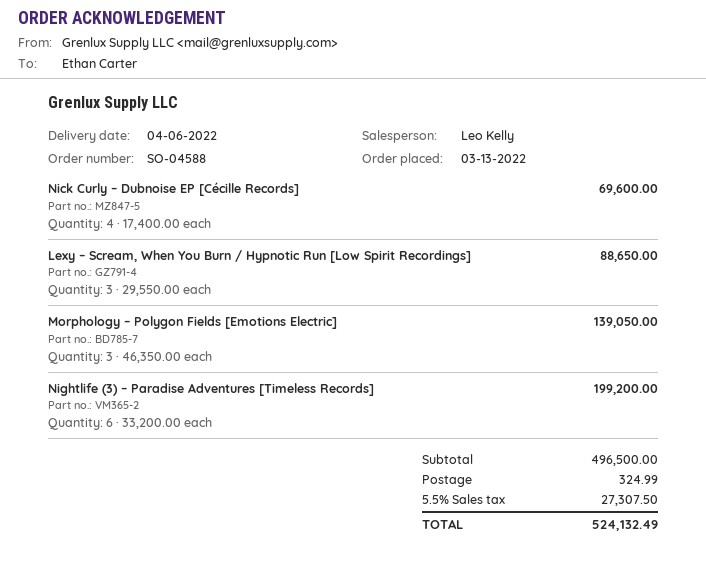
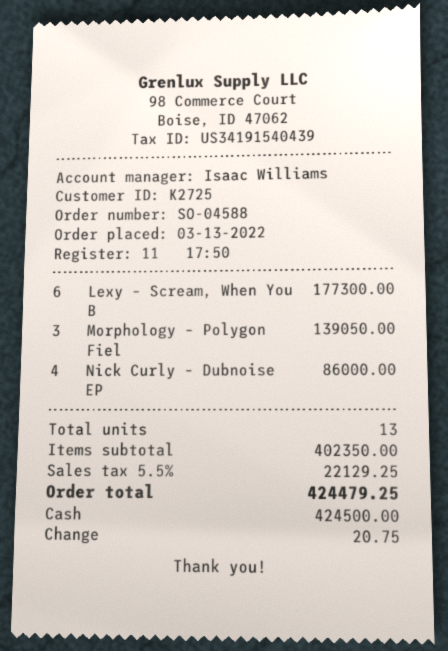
sales rep: Leo Kelly -> Isaac Williams
Nick Curly – Dubnoise EP [Cécille Records]: 4 for 69600.00 -> 4 for 86000.00
Lexy – Scream, When You Burn / Hypnotic Run [Low Spirit Recordings]: 3 for 88650.00 -> 6 for 177300.00
Nightlife (3) – Paradise Adventures [Timeless Records]: 6 for 199200.00 -> none
subtotal: 496500.00 -> 402350.00
shipping: 324.99 -> none
tax: 5.5% = 27307.50 -> 5.5% = 22129.25
total: 524132.49 -> 424479.25

